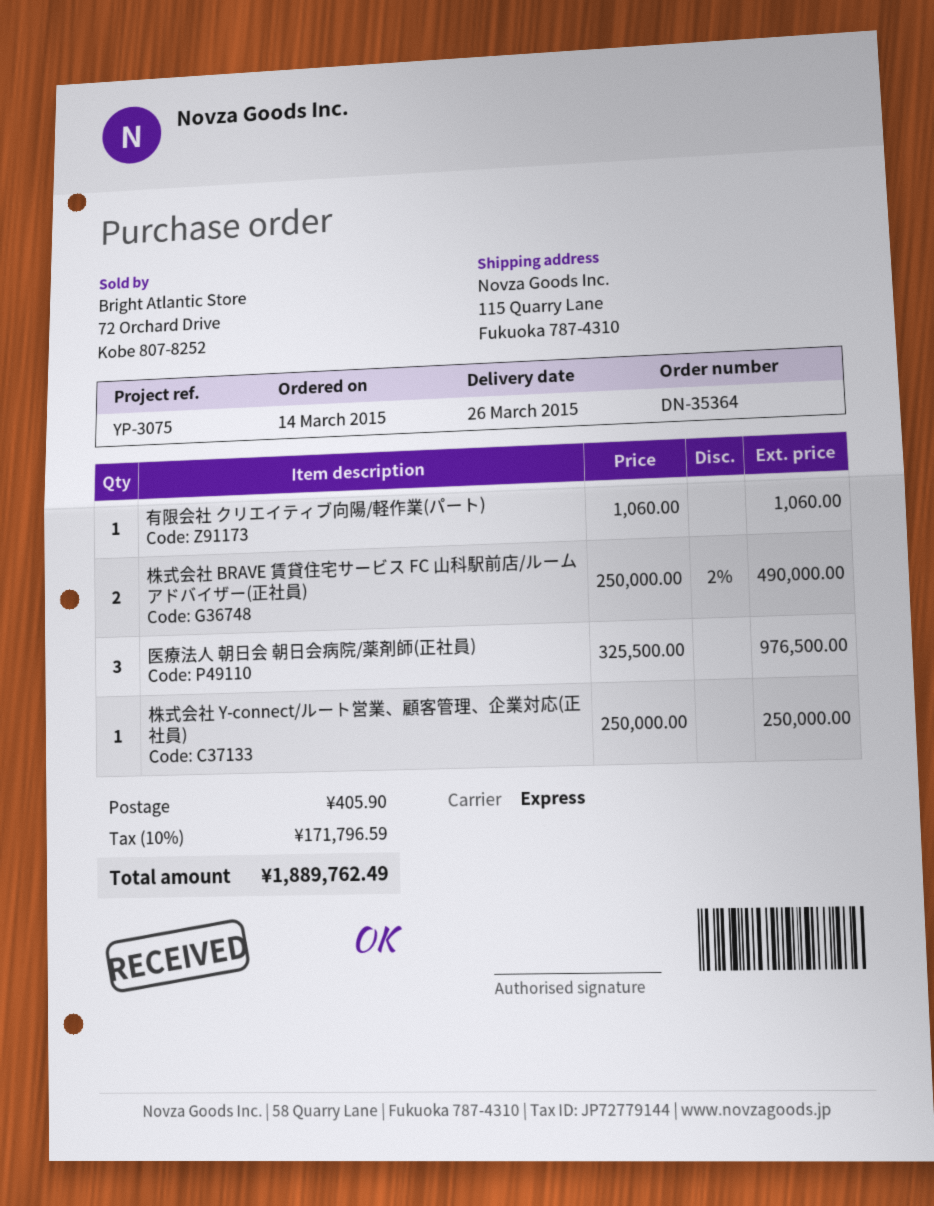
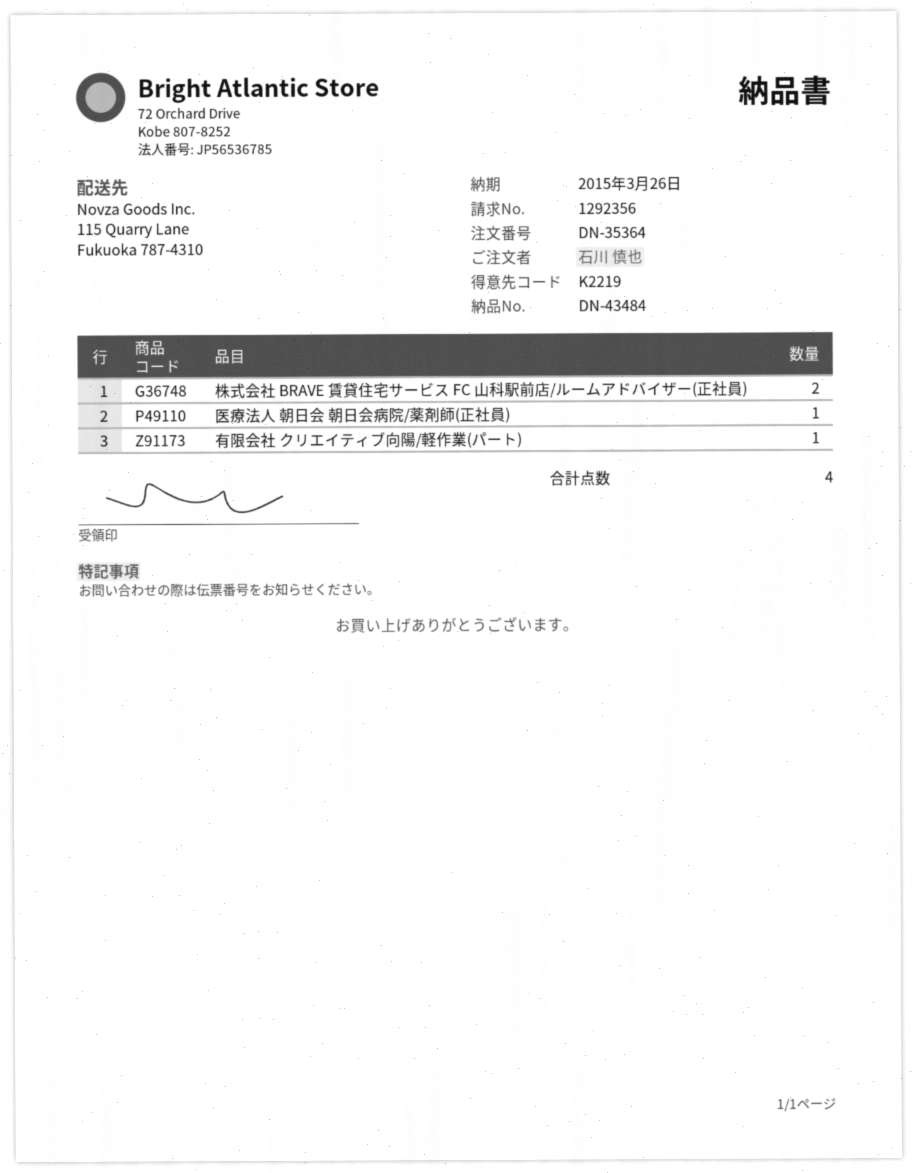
医療法人 朝日会 朝日会病院/薬剤師(正社員): 3 -> 1
株式会社 Y-connect/ルート営業、顧客管理、企業対応(正社員): 1 -> none

